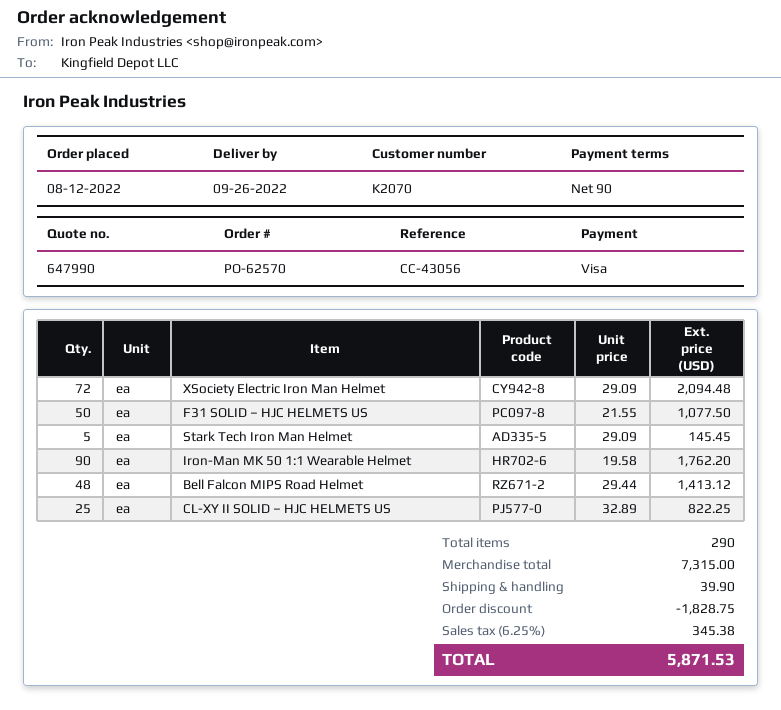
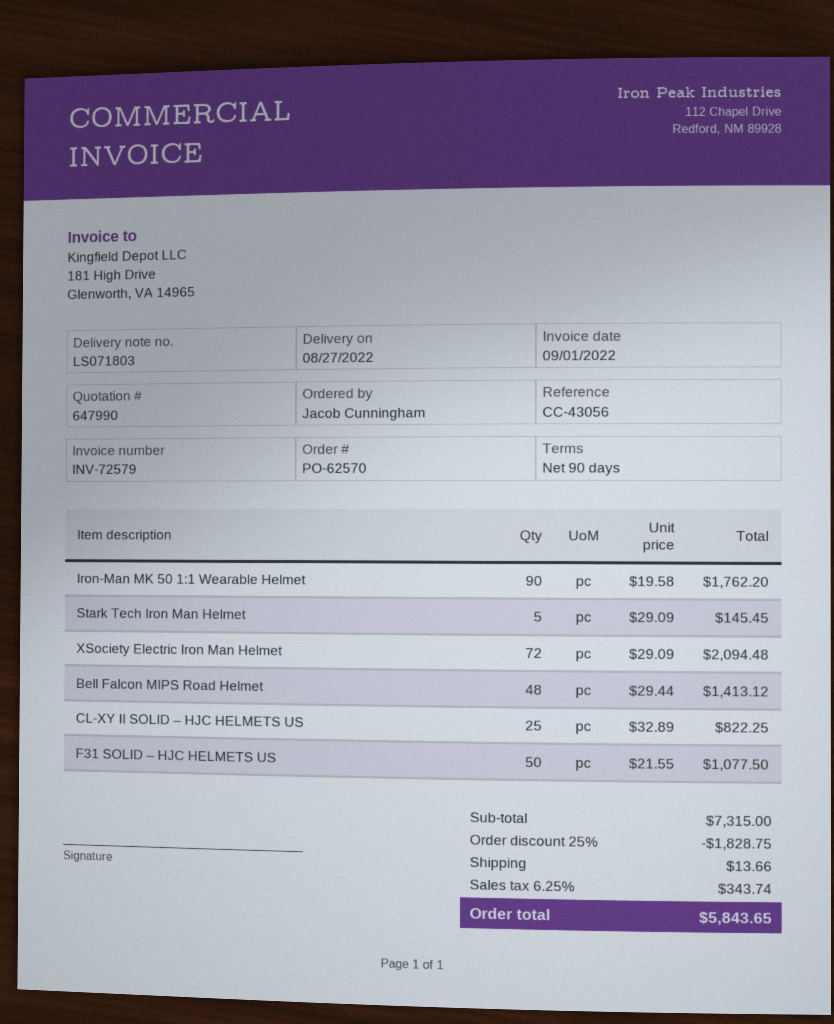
delivery date: 2022-09-26 -> 2022-08-27
shipping: 39.90 -> 13.66
tax: 6.25% = 345.38 -> 6.25% = 343.74
total: 5871.53 -> 5843.65

